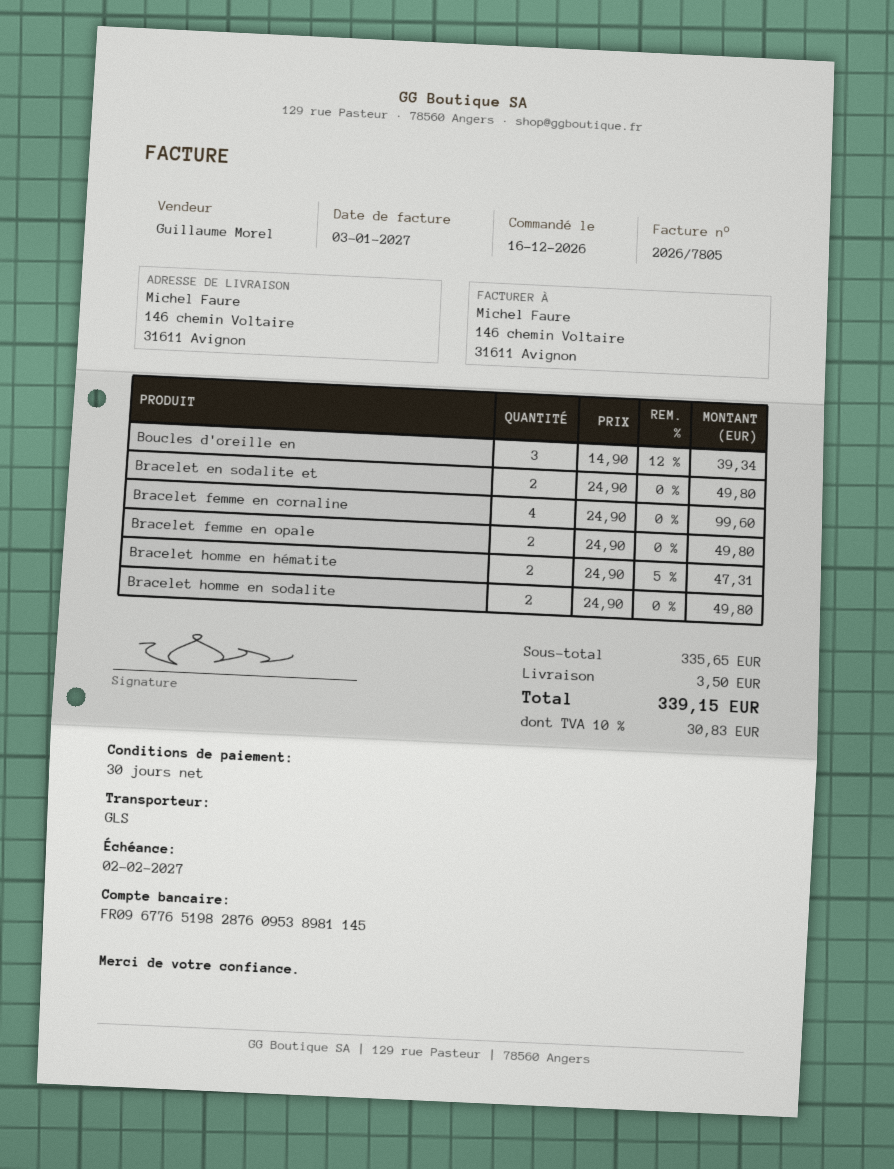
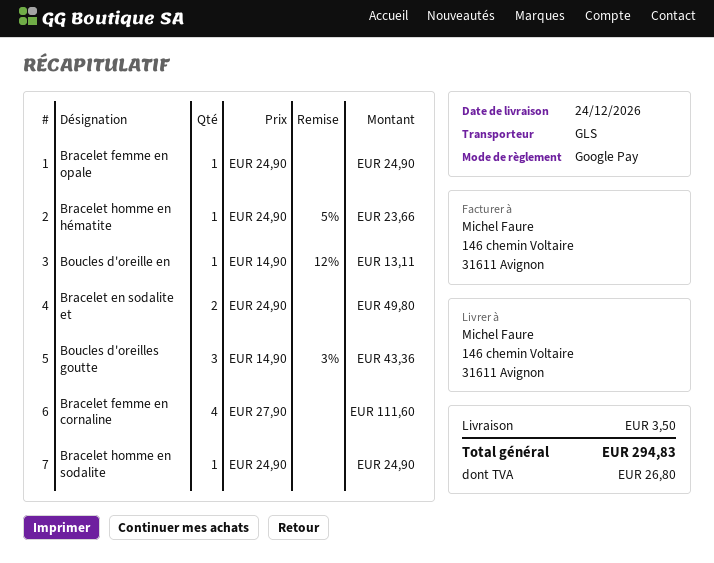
Boucles d'oreille en: 3 x 14.90 - 12% = 39.34 -> 1 x 14.90 - 12% = 13.11
Bracelet femme en cornaline: 4 x 24.90 = 99.60 -> 4 x 27.90 = 111.60
Bracelet femme en opale: 2 x 24.90 = 49.80 -> 1 x 24.90 = 24.90
Bracelet homme en hématite: 2 x 24.90 - 5% = 47.31 -> 1 x 24.90 - 5% = 23.66
Bracelet homme en sodalite: 2 x 24.90 = 49.80 -> 1 x 24.90 = 24.90
Boucles d'oreilles goutte: none -> 3 x 14.90 - 3% = 43.36
tax: 30.83 -> 26.80
total: 339.15 -> 294.83

